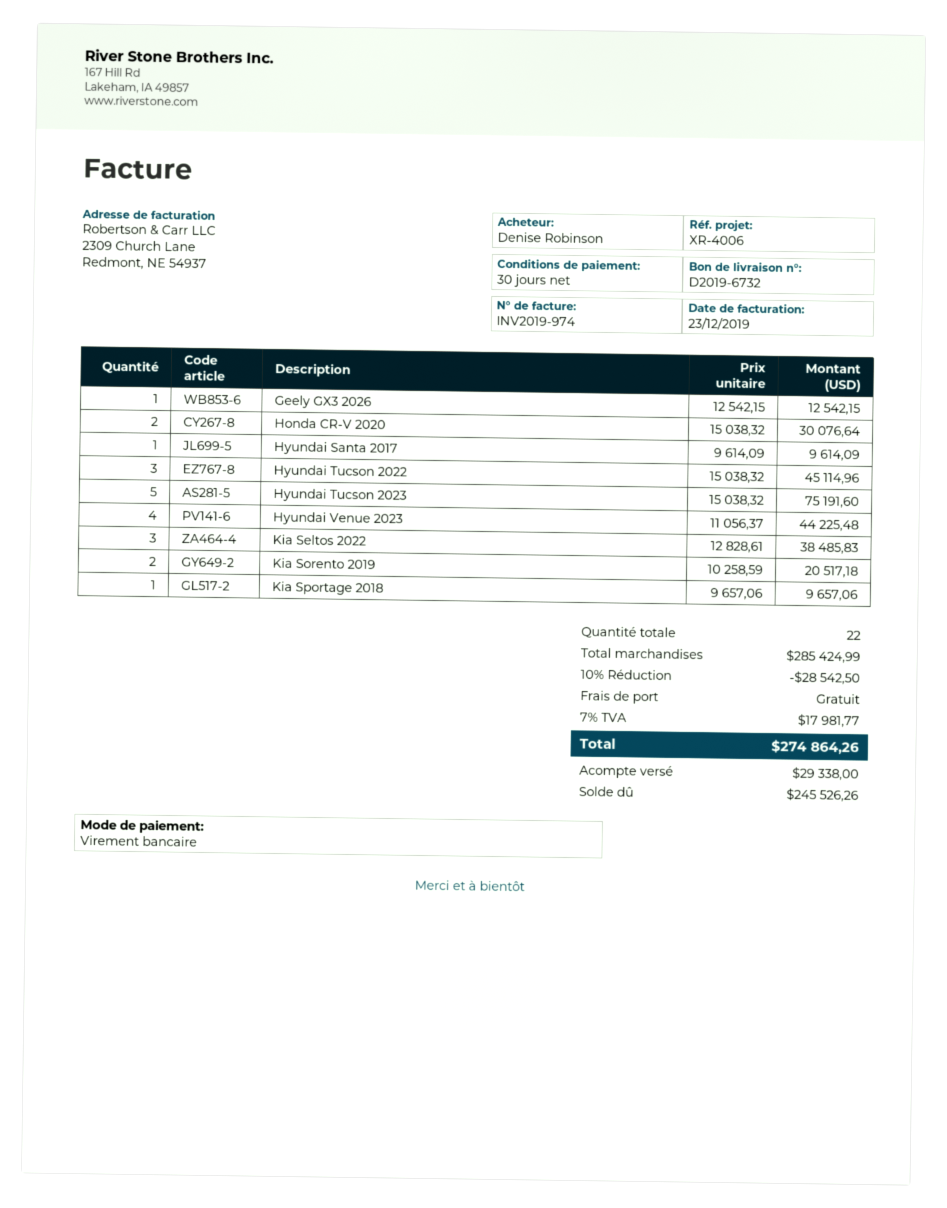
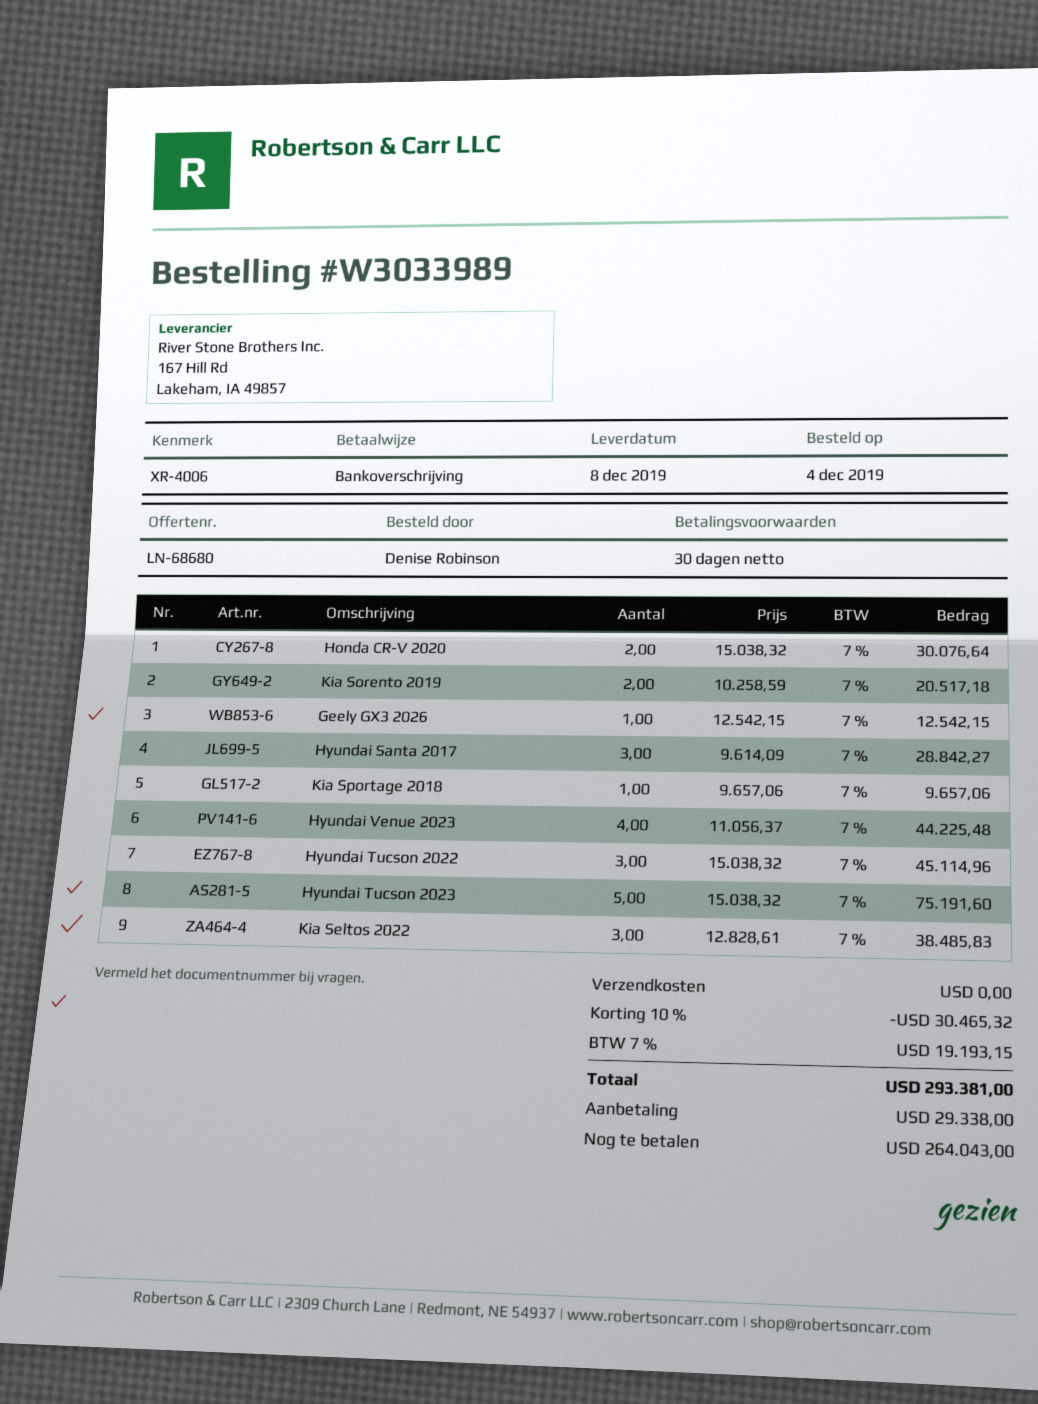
Hyundai Santa 2017: 1 x 9614.09 = 9614.09 -> 3 x 9614.09 = 28842.27
discount: 10% = 28542.50 -> 10% = 30465.32
tax: 7% = 17981.77 -> 7% = 19193.15
total: 274864.26 -> 293381.00
balance: 245526.26 -> 264043.00

